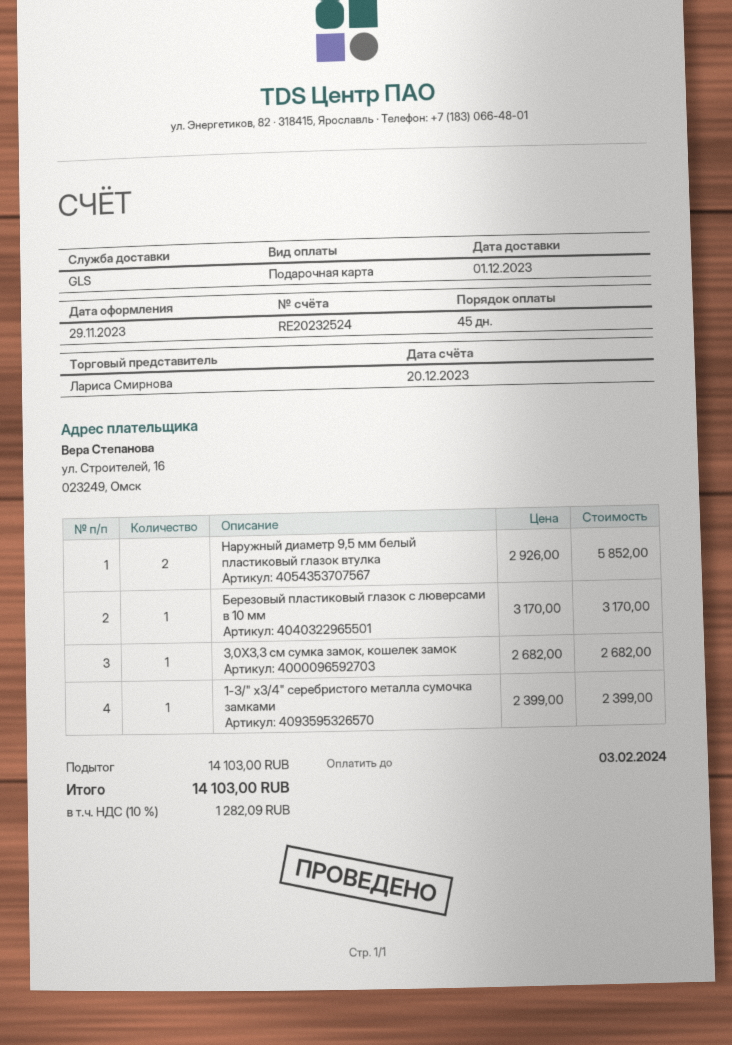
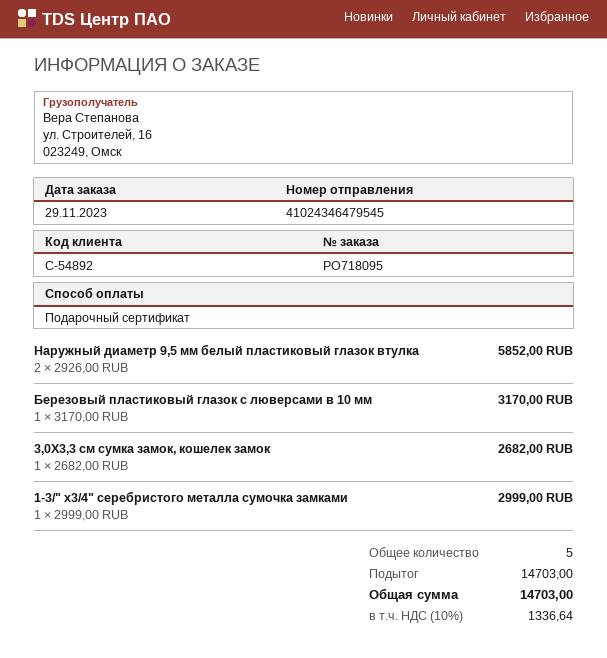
1-3/" x3/4" серебристого металла сумочка замками: 1 x 2399.00 = 2399.00 -> 1 x 2999.00 = 2999.00
subtotal: 14103.00 -> 14703.00
tax: 10% = 1282.09 -> 10% = 1336.64
total: 14103.00 -> 14703.00

